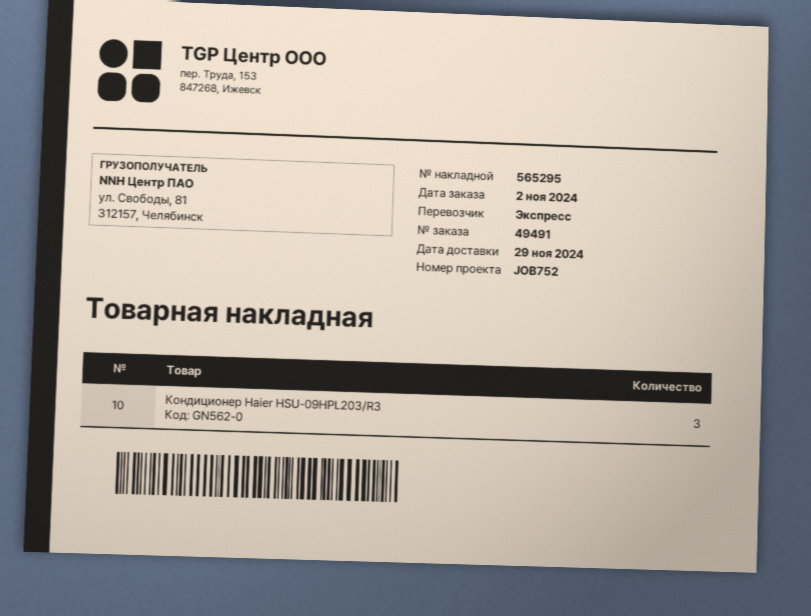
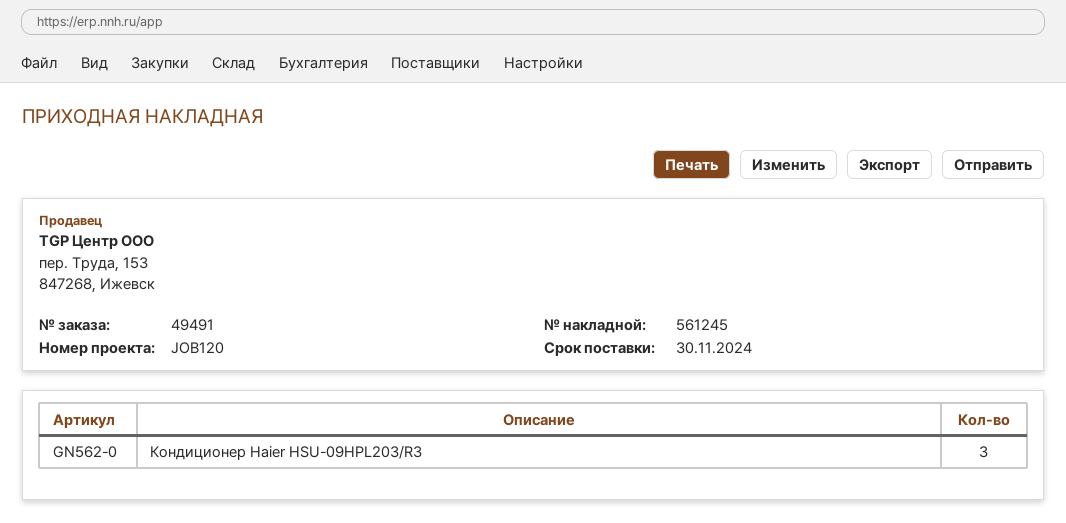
delivery note number: 565295 -> 561245
delivery date: 2024-11-29 -> 2024-11-30
reference: JOB752 -> JOB120

